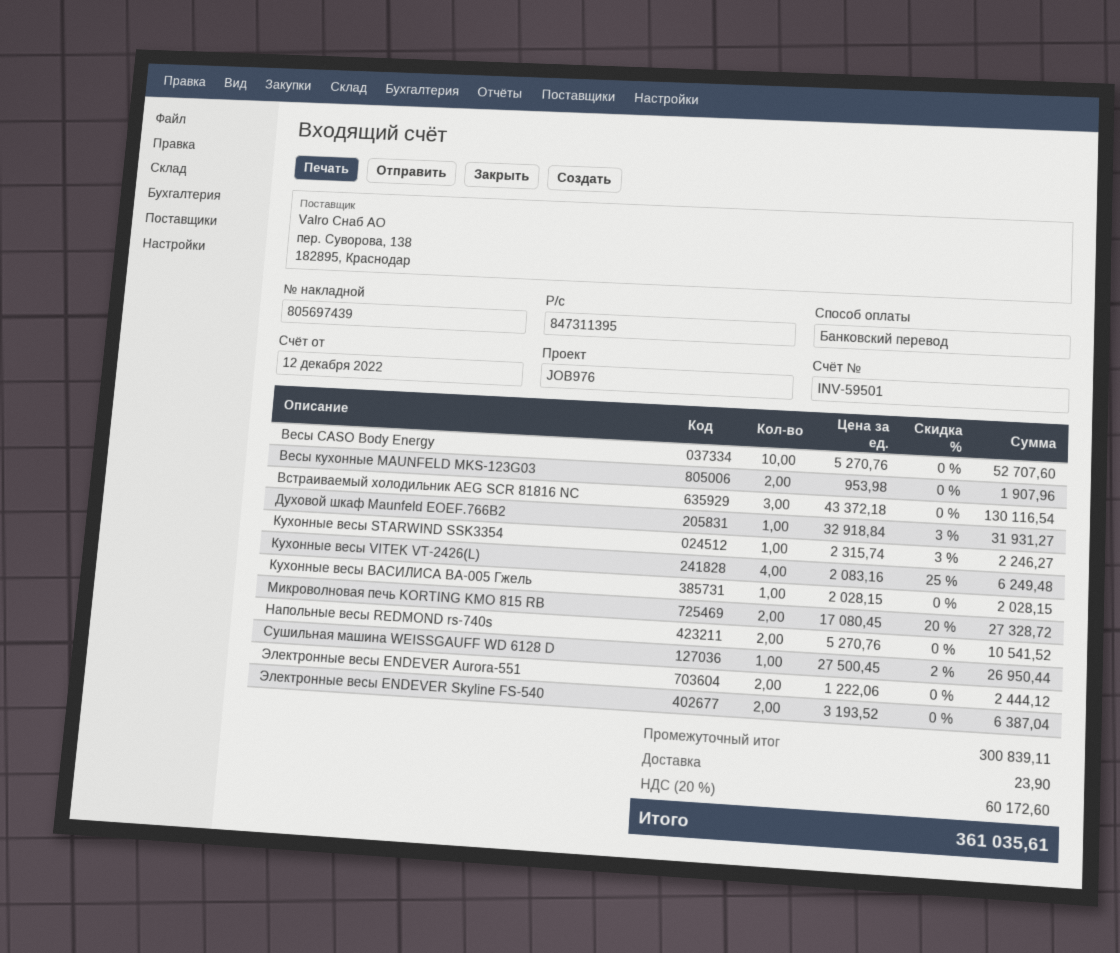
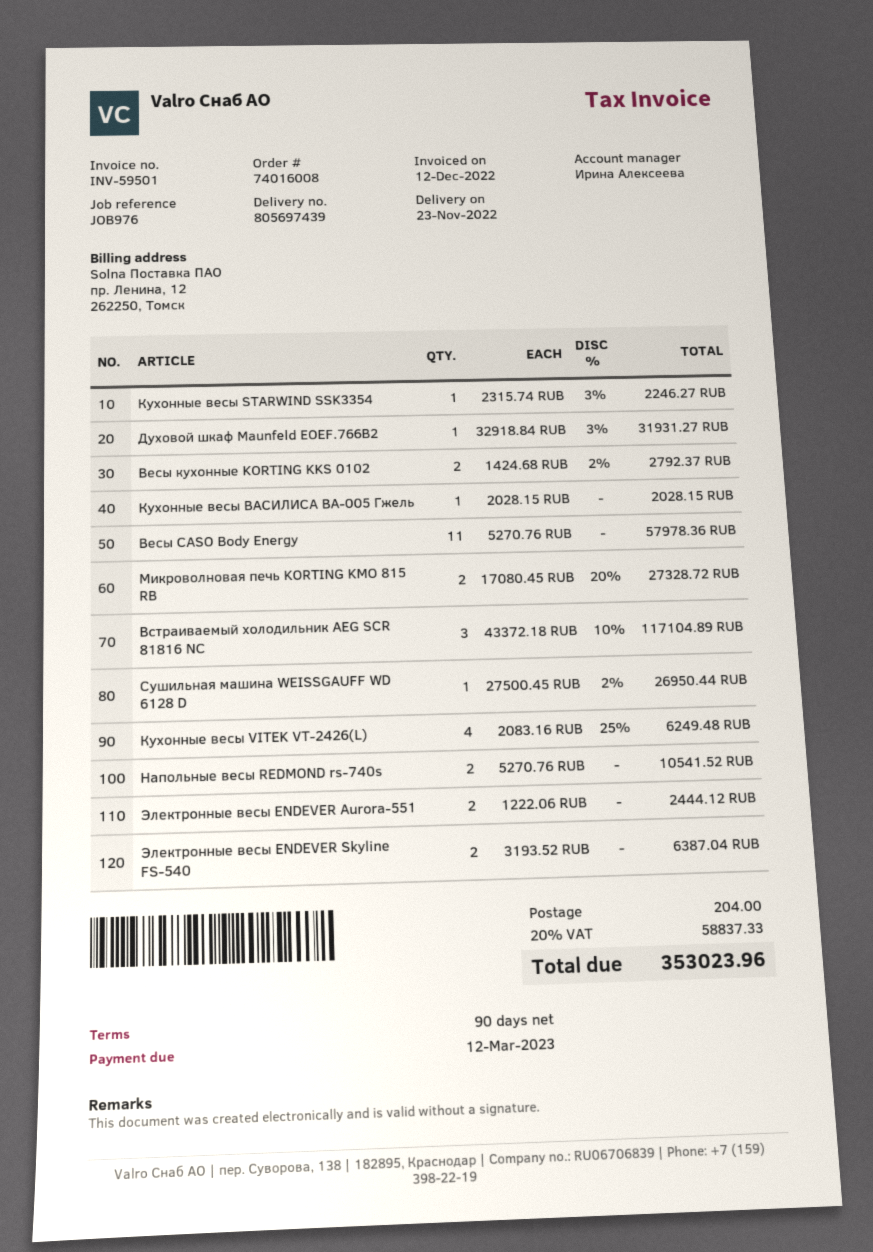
Весы CASO Body Energy: 10 x 5270.76 = 52707.60 -> 11 x 5270.76 = 57978.36
Весы кухонные MAUNFELD MKS-123G03: 2 x 953.98 = 1907.96 -> none
Встраиваемый холодильник AEG SCR 81816 NC: 3 x 43372.18 = 130116.54 -> 3 x 43372.18 - 10% = 117104.89
Весы кухонные KORTING KKS 0102: none -> 2 x 1424.68 - 2% = 2792.37
shipping: 23.90 -> 204.00
tax: 20% = 60172.60 -> 20% = 58837.33
total: 361035.61 -> 353023.96

